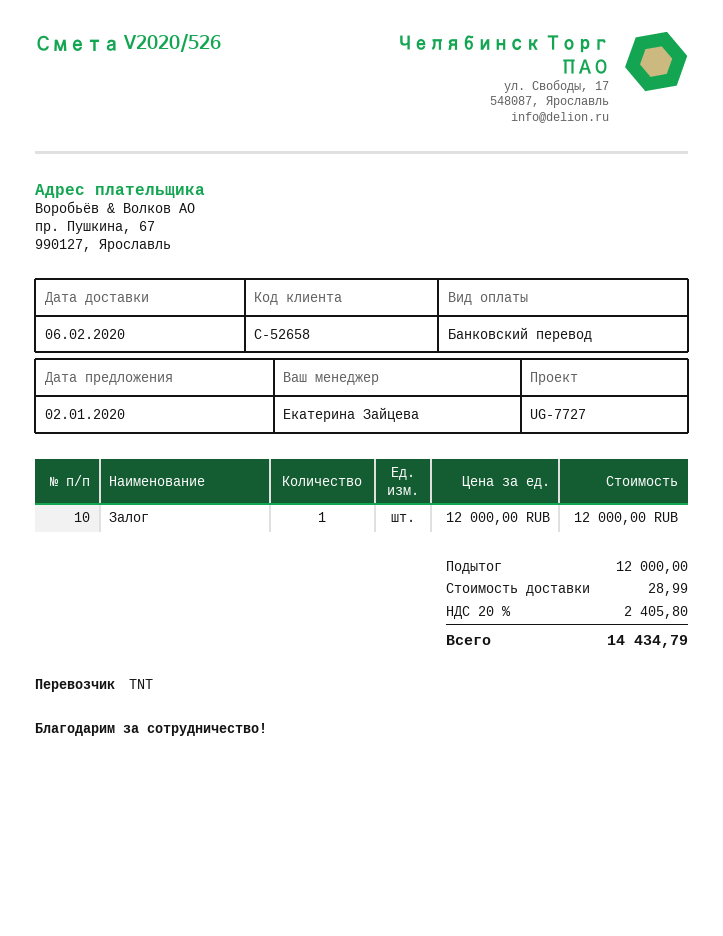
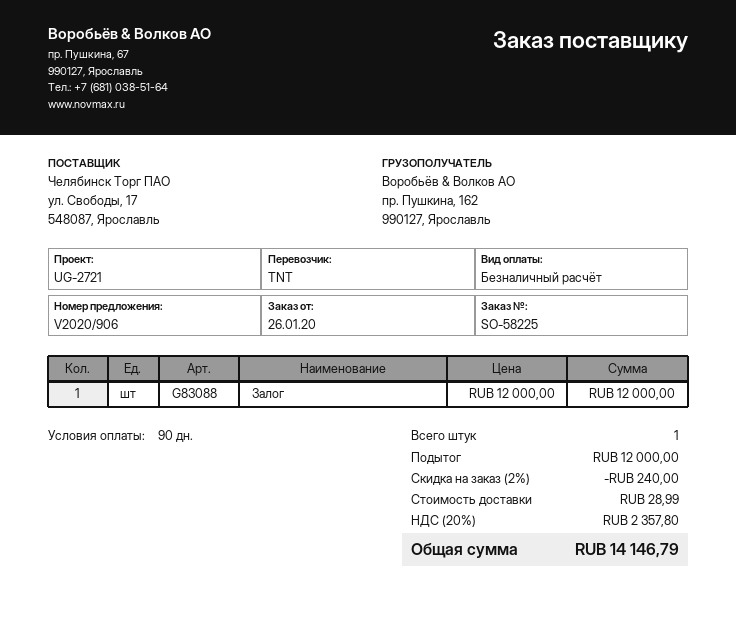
quote number: V2020/526 -> V2020/906
reference: UG-7727 -> UG-2721
discount: none -> 2% = 240.00
tax: 20% = 2405.80 -> 20% = 2357.80
total: 14434.79 -> 14146.79

